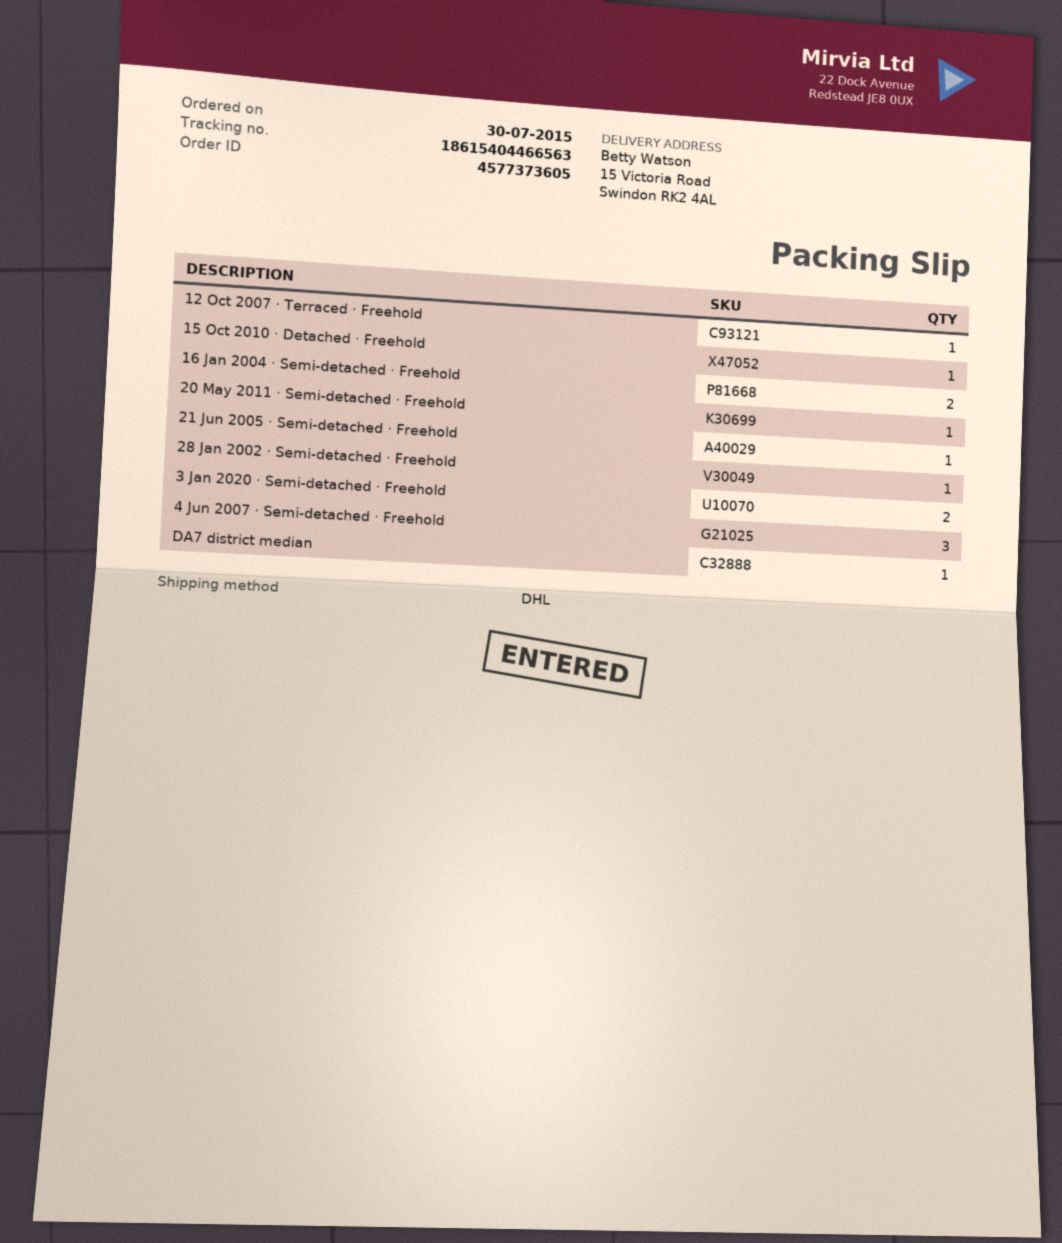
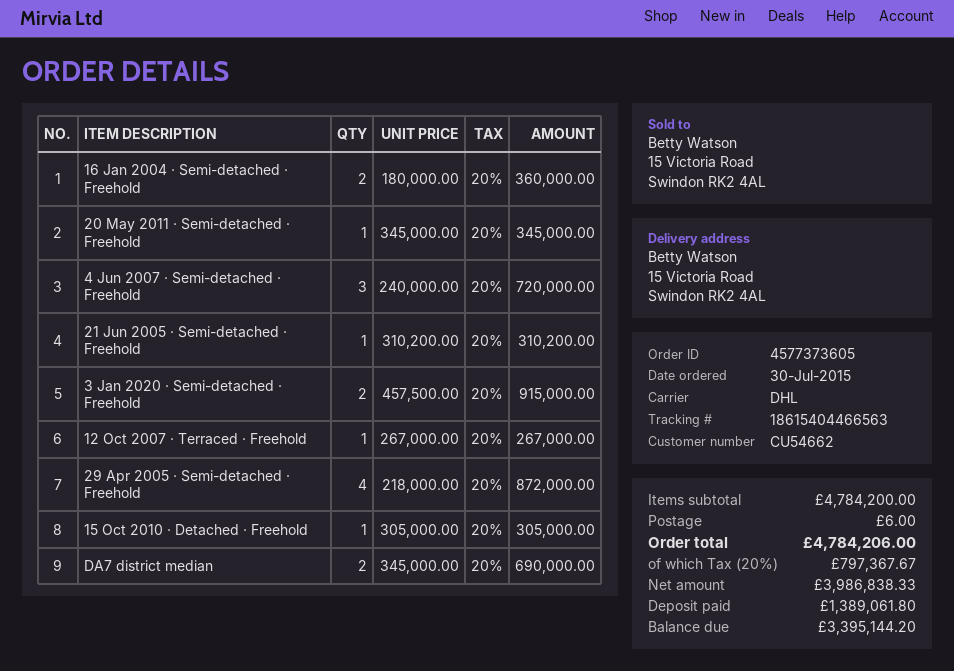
28 Jan 2002 · Semi-detached · Freehold: 1 -> none
DA7 district median: 1 -> 2
29 Apr 2005 · Semi-detached · Freehold: none -> 4

